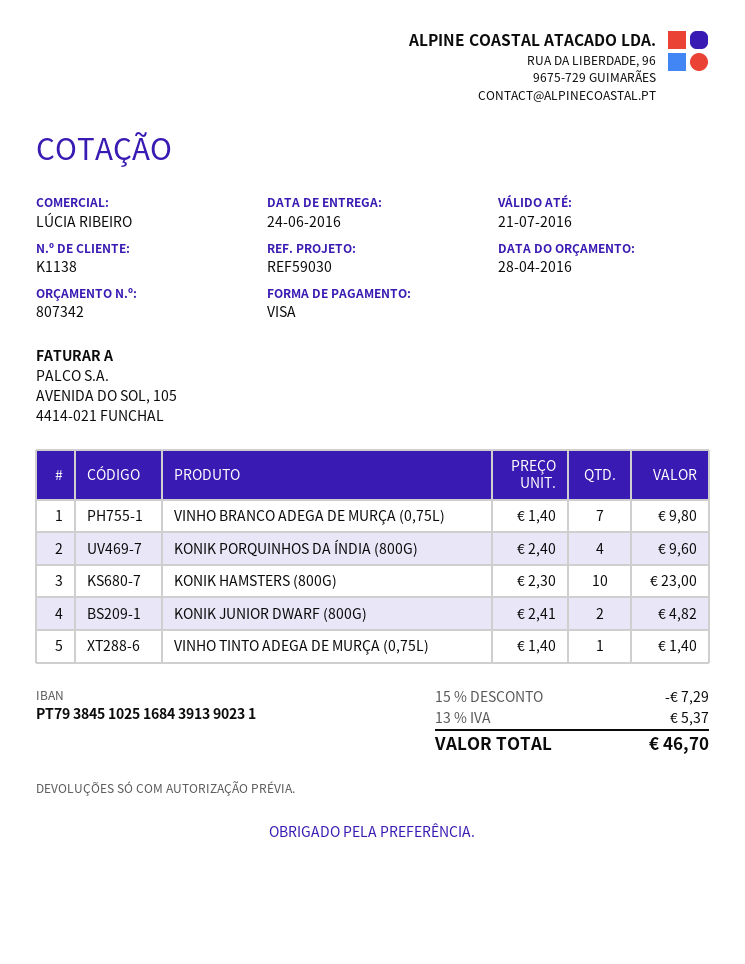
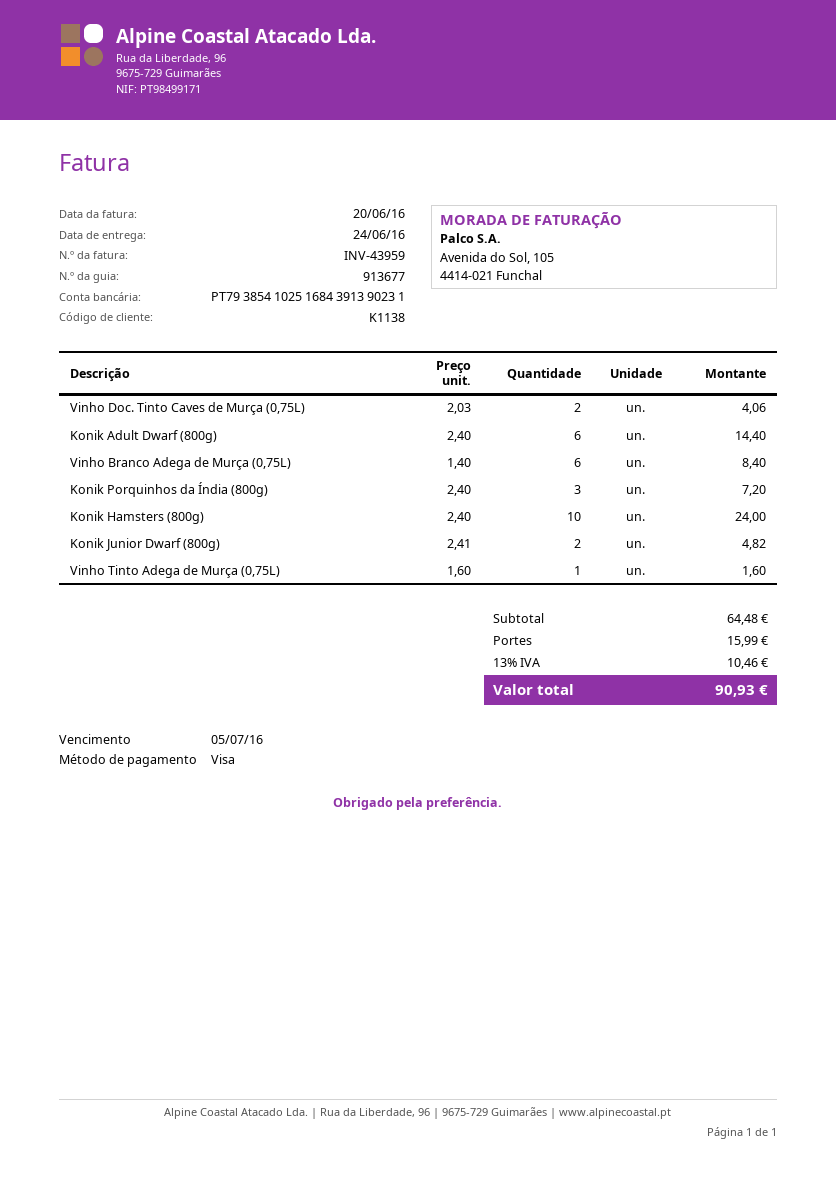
bank account: PT79384510251684391390231 -> PT79385410251684391390231
VINHO BRANCO ADEGA DE MURÇA (0,75L): 7 x 1.40 = 9.80 -> 6 x 1.40 = 8.40
KONIK PORQUINHOS DA ÍNDIA (800G): 4 x 2.40 = 9.60 -> 3 x 2.40 = 7.20
KONIK HAMSTERS (800G): 10 x 2.30 = 23.00 -> 10 x 2.40 = 24.00
VINHO TINTO ADEGA DE MURÇA (0,75L): 1 x 1.40 = 1.40 -> 1 x 1.60 = 1.60
Vinho Doc. Tinto Caves de Murça (0,75L): none -> 2 x 2.03 = 4.06
Konik Adult Dwarf (800g): none -> 6 x 2.40 = 14.40
discount: 15% = 7.29 -> none
shipping: none -> 15.99
tax: 13% = 5.37 -> 13% = 10.46
total: 46.70 -> 90.93

